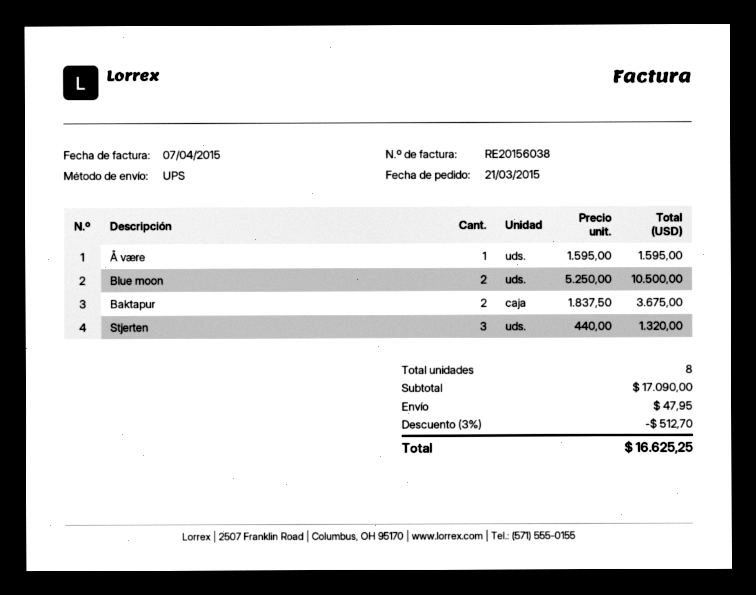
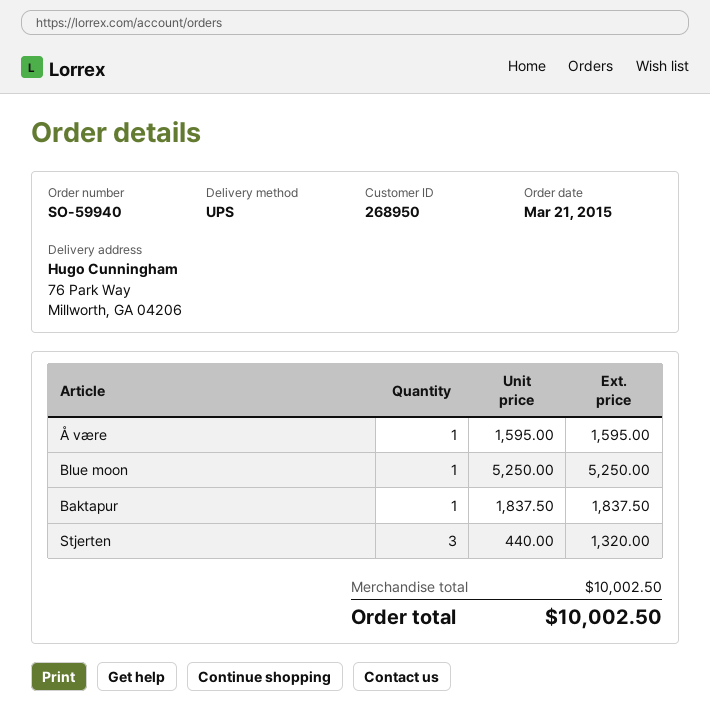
Blue moon: 2 x 5250.00 = 10500.00 -> 1 x 5250.00 = 5250.00
Baktapur: 2 x 1837.50 = 3675.00 -> 1 x 1837.50 = 1837.50
subtotal: 17090.00 -> 10002.50
discount: 3% = 512.70 -> none
shipping: 47.95 -> none
total: 16625.25 -> 10002.50

